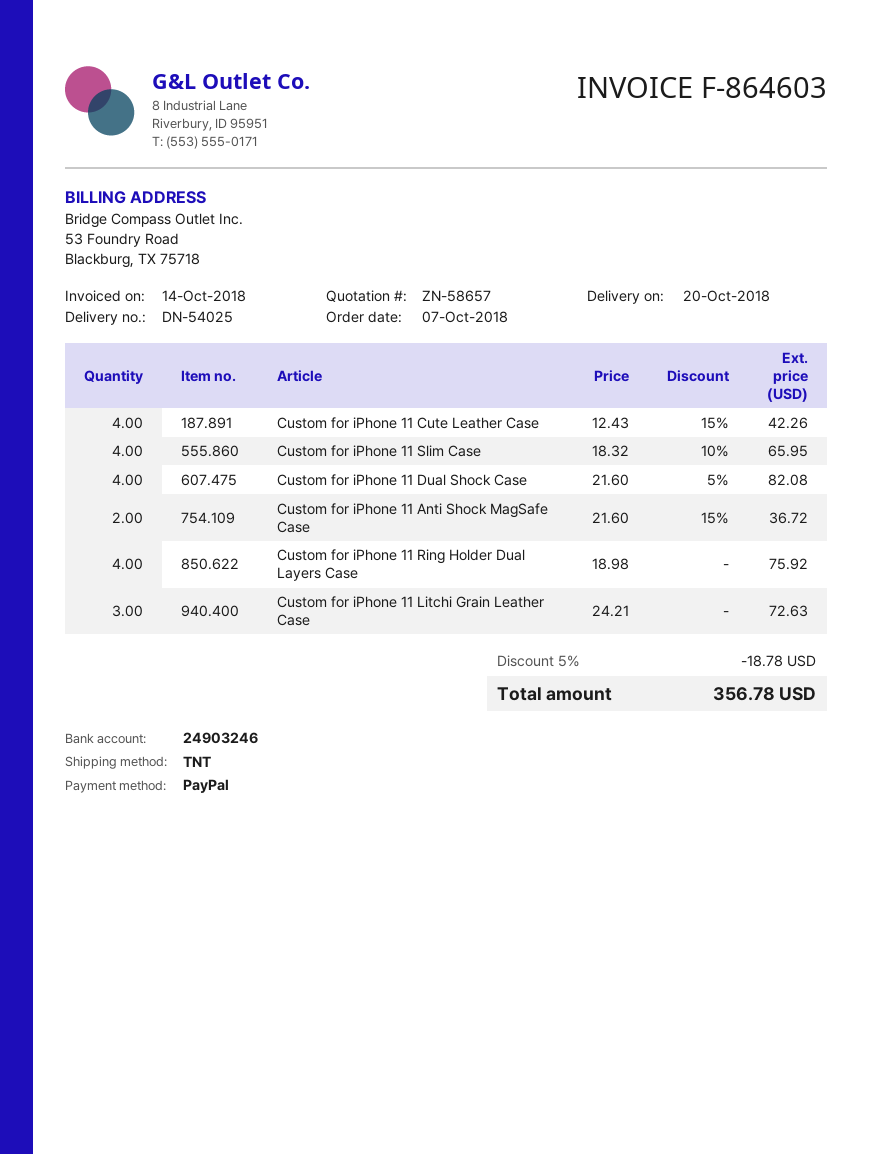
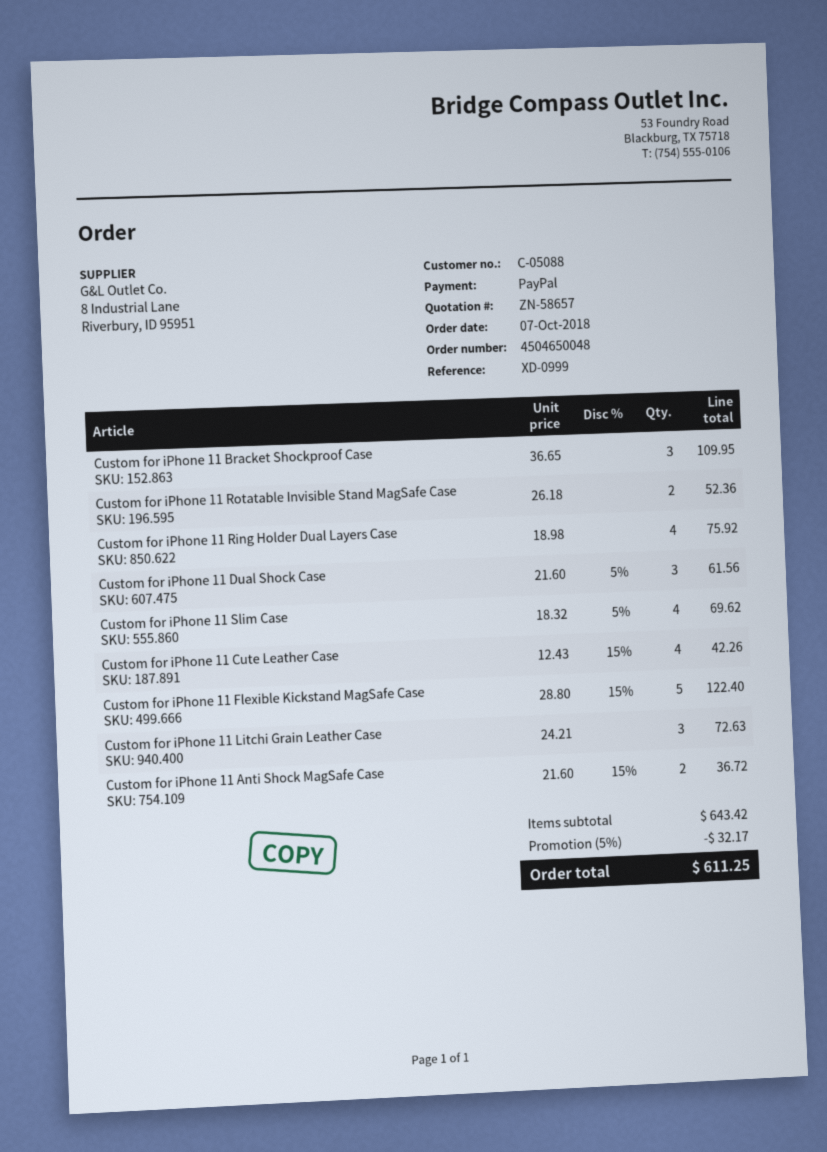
Custom for iPhone 11 Slim Case: 4 x 18.32 - 10% = 65.95 -> 4 x 18.32 - 5% = 69.62
Custom for iPhone 11 Dual Shock Case: 4 x 21.60 - 5% = 82.08 -> 3 x 21.60 - 5% = 61.56
Custom for iPhone 11 Bracket Shockproof Case: none -> 3 x 36.65 = 109.95
Custom for iPhone 11 Rotatable Invisible Stand MagSafe Case: none -> 2 x 26.18 = 52.36
Custom for iPhone 11 Flexible Kickstand MagSafe Case: none -> 5 x 28.80 - 15% = 122.40
discount: 5% = 18.78 -> 5% = 32.17
total: 356.78 -> 611.25

